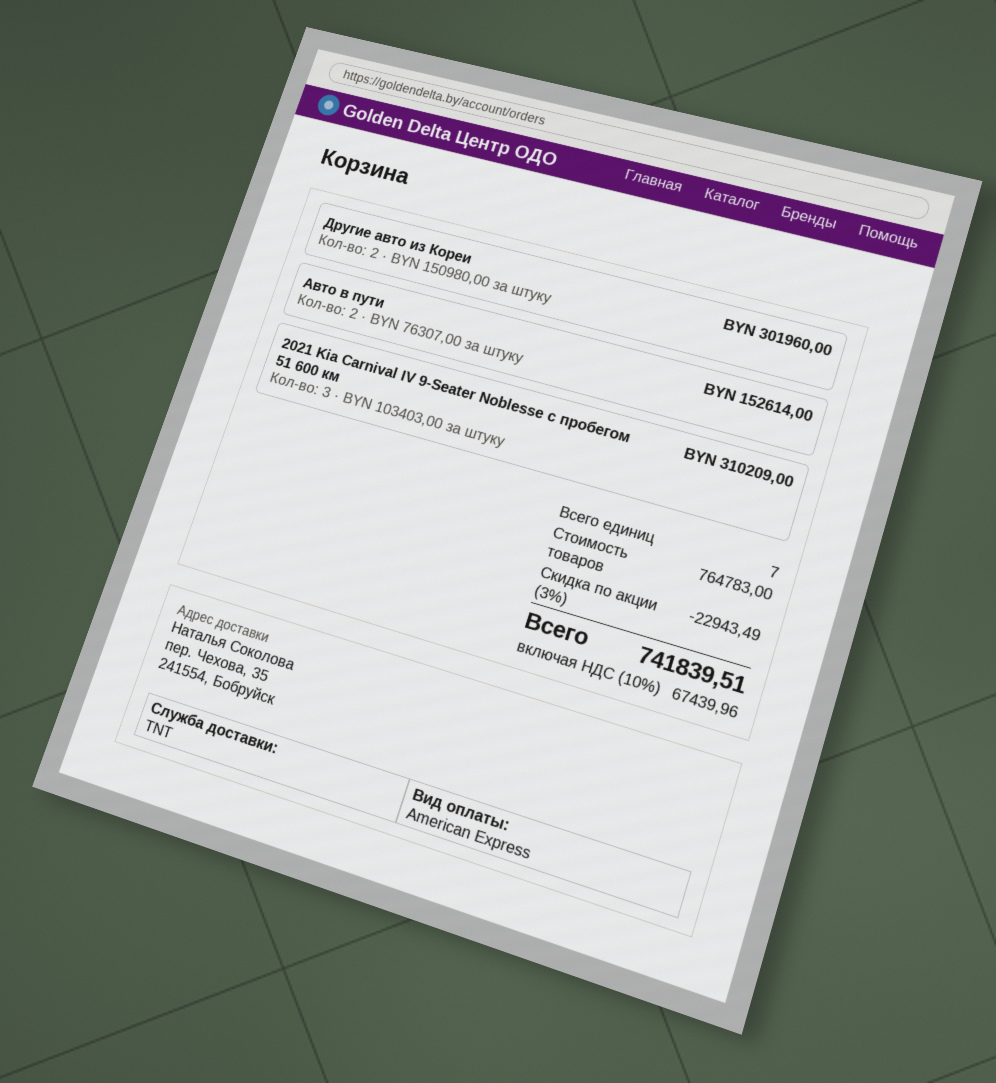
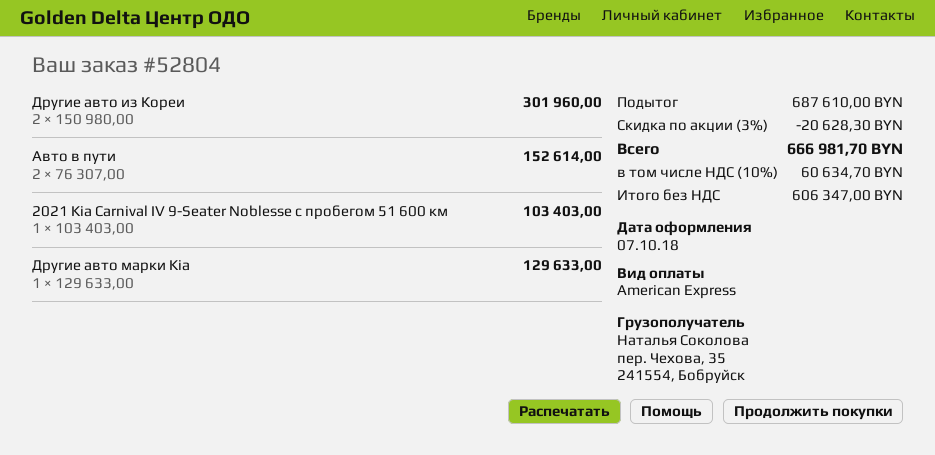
2021 Kia Carnival IV 9-Seater Noblesse с пробегом 51 600 км: 3 x 103403.00 = 310209.00 -> 1 x 103403.00 = 103403.00
Другие авто марки Kia: none -> 1 x 129633.00 = 129633.00
subtotal: 764783.00 -> 687610.00
discount: 3% = 22943.49 -> 3% = 20628.30
tax: 10% = 67439.96 -> 10% = 60634.70
total: 741839.51 -> 666981.70

